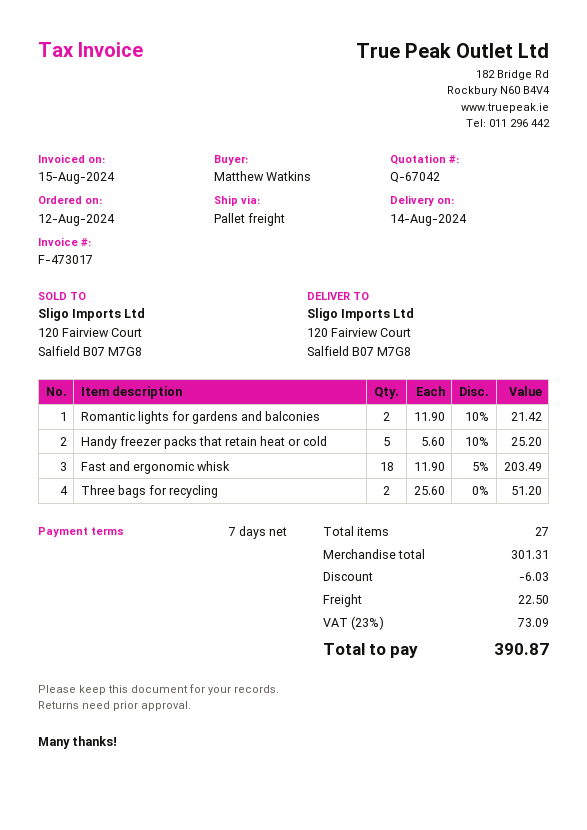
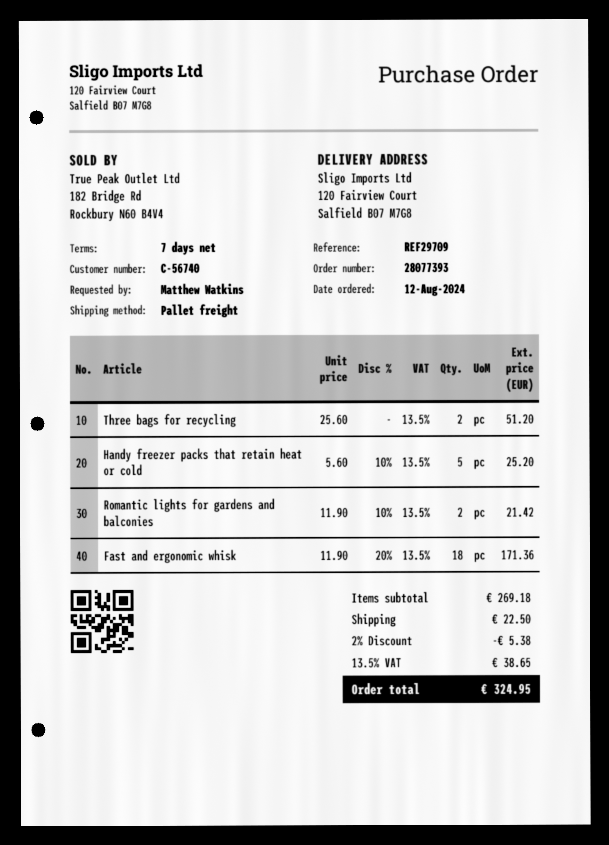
Fast and ergonomic whisk: 18 x 11.90 - 5% = 203.49 -> 18 x 11.90 - 20% = 171.36
subtotal: 301.31 -> 269.18
discount: 6.03 -> 5.38
tax: 23% = 73.09 -> 13.5% = 38.65
total: 390.87 -> 324.95

